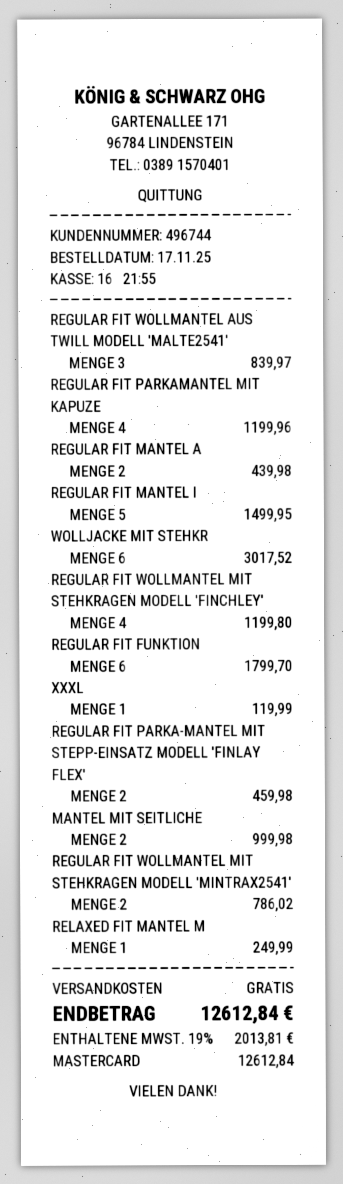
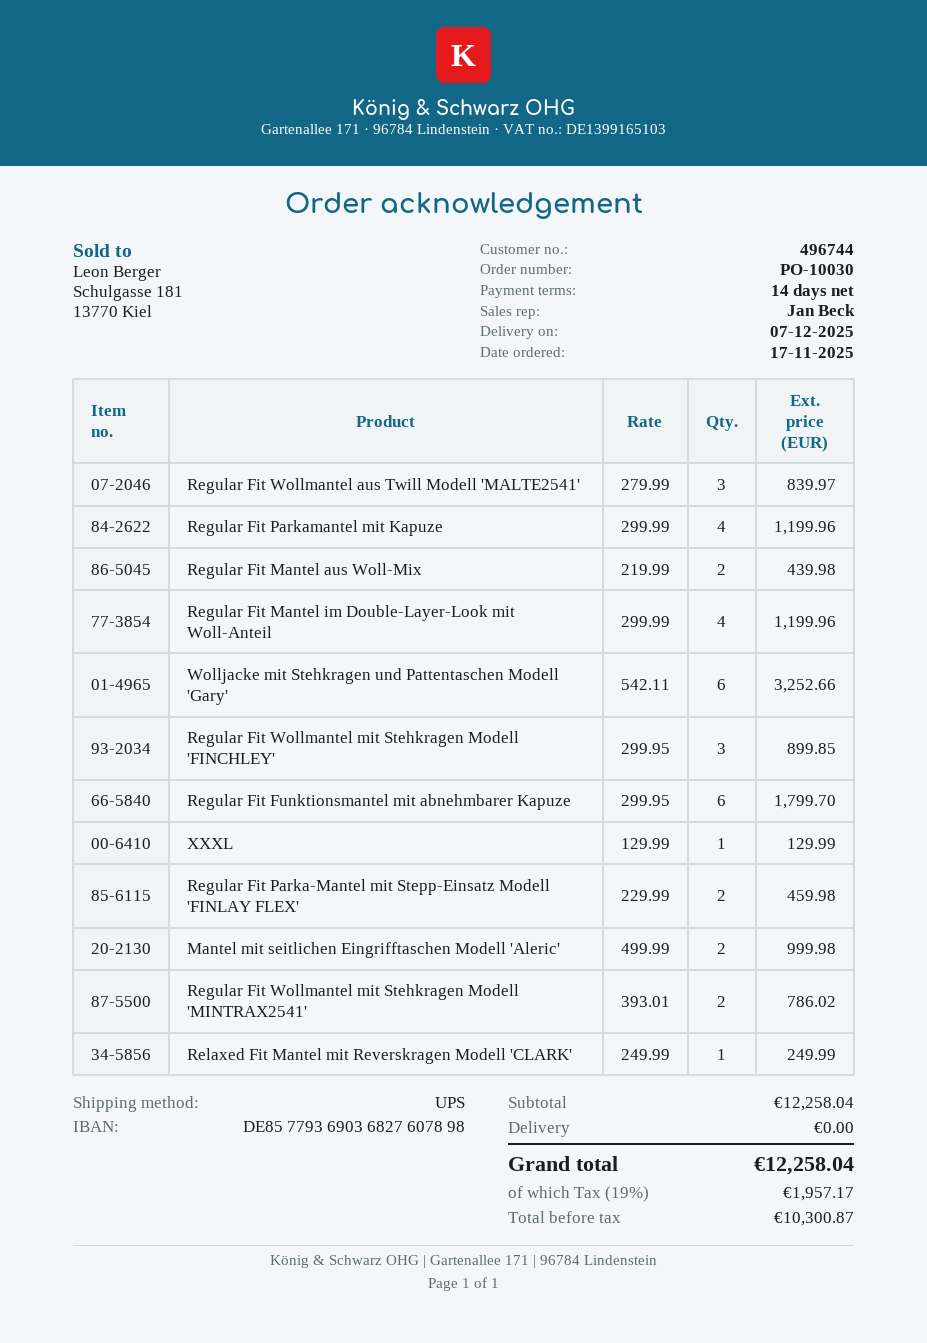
REGULAR FIT MANTEL I: 5 for 1499.95 -> 4 for 1199.96
WOLLJACKE MIT STEHKR: 6 for 3017.52 -> 6 for 3252.66
REGULAR FIT WOLLMANTEL MIT STEHKRAGEN MODELL 'FINCHLEY': 4 for 1199.80 -> 3 for 899.85
XXXL: 1 for 119.99 -> 1 for 129.99
tax: 19% = 2013.81 -> 19% = 1957.17
total: 12612.84 -> 12258.04

